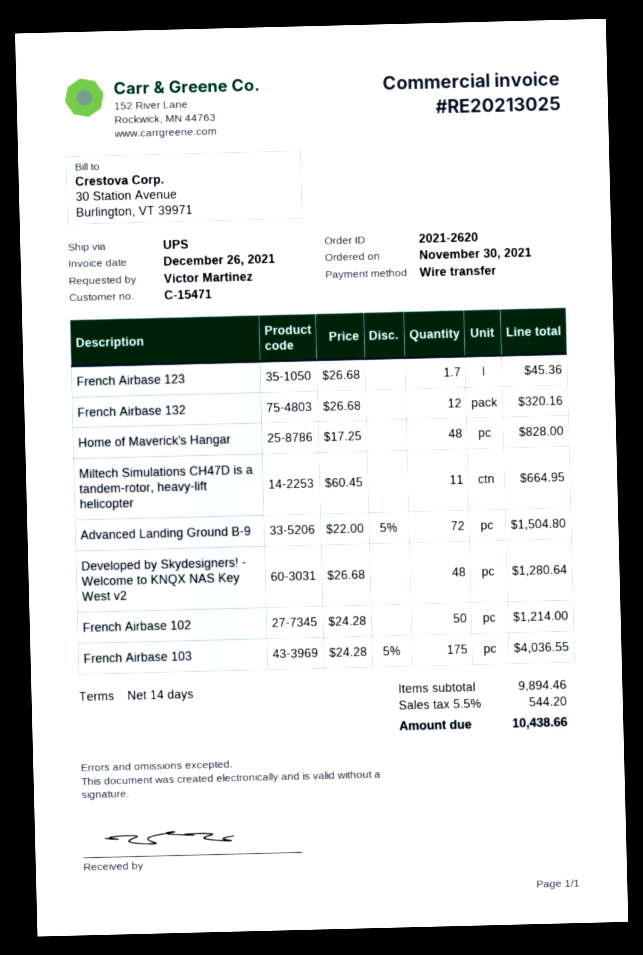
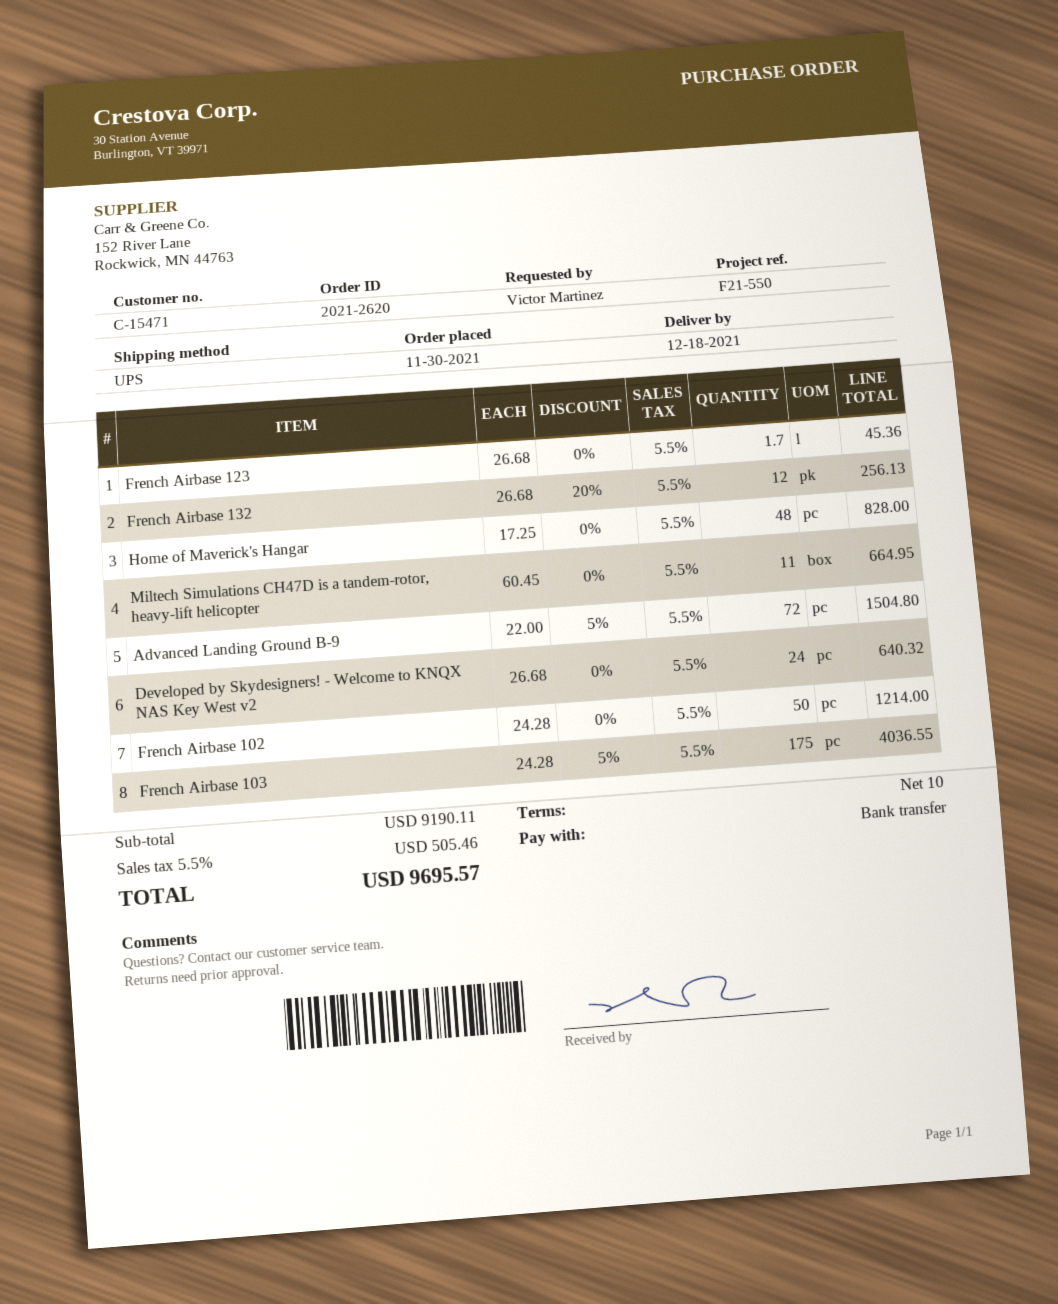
payment terms: 14 days -> 10 days
French Airbase 132: 12 x 26.68 = 320.16 -> 12 x 26.68 - 20% = 256.13
Developed by Skydesigners! - Welcome to KNQX NAS Key West v2: 48 x 26.68 = 1280.64 -> 24 x 26.68 = 640.32
subtotal: 9894.46 -> 9190.11
tax: 5.5% = 544.20 -> 5.5% = 505.46
total: 10438.66 -> 9695.57

